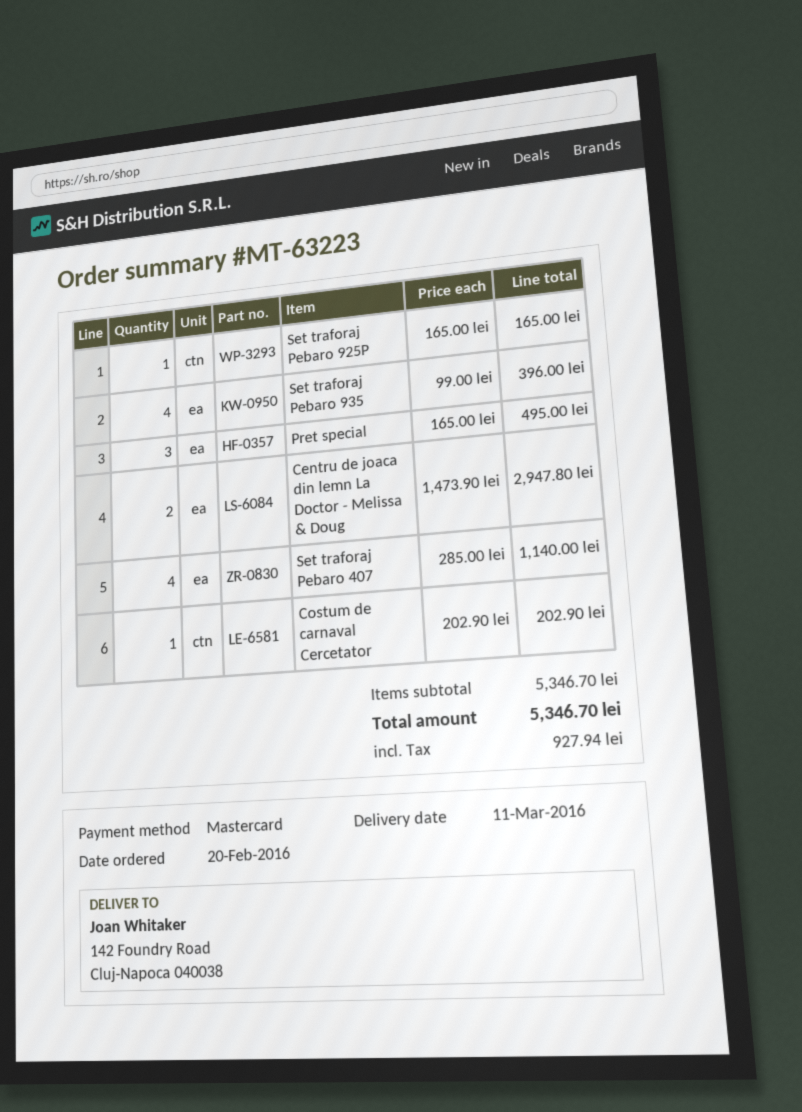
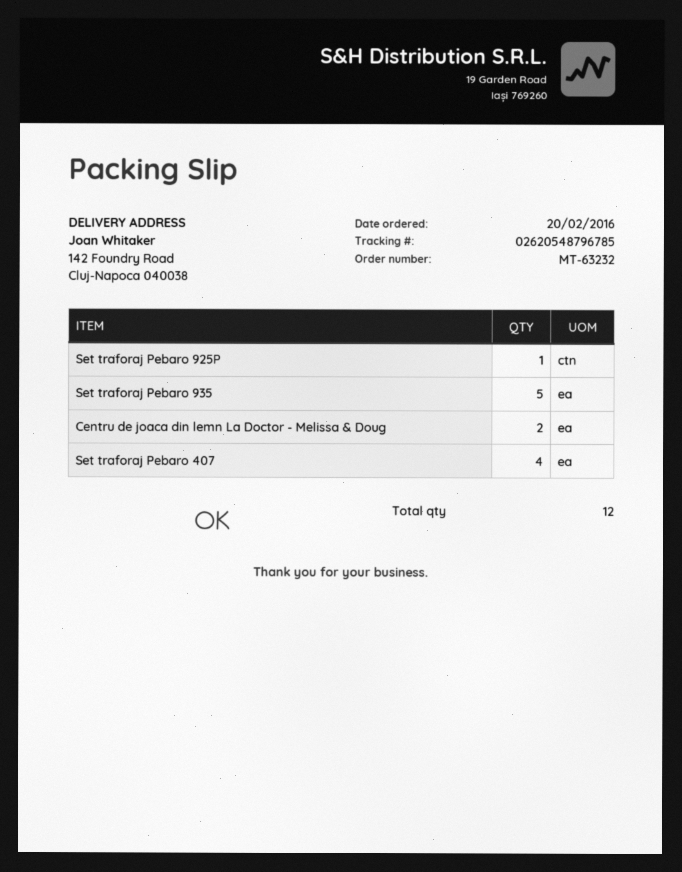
order number: MT-63223 -> MT-63232
Set traforaj Pebaro 935: 4 -> 5
Pret special: 3 -> none
Costum de carnaval Cercetator: 1 -> none

